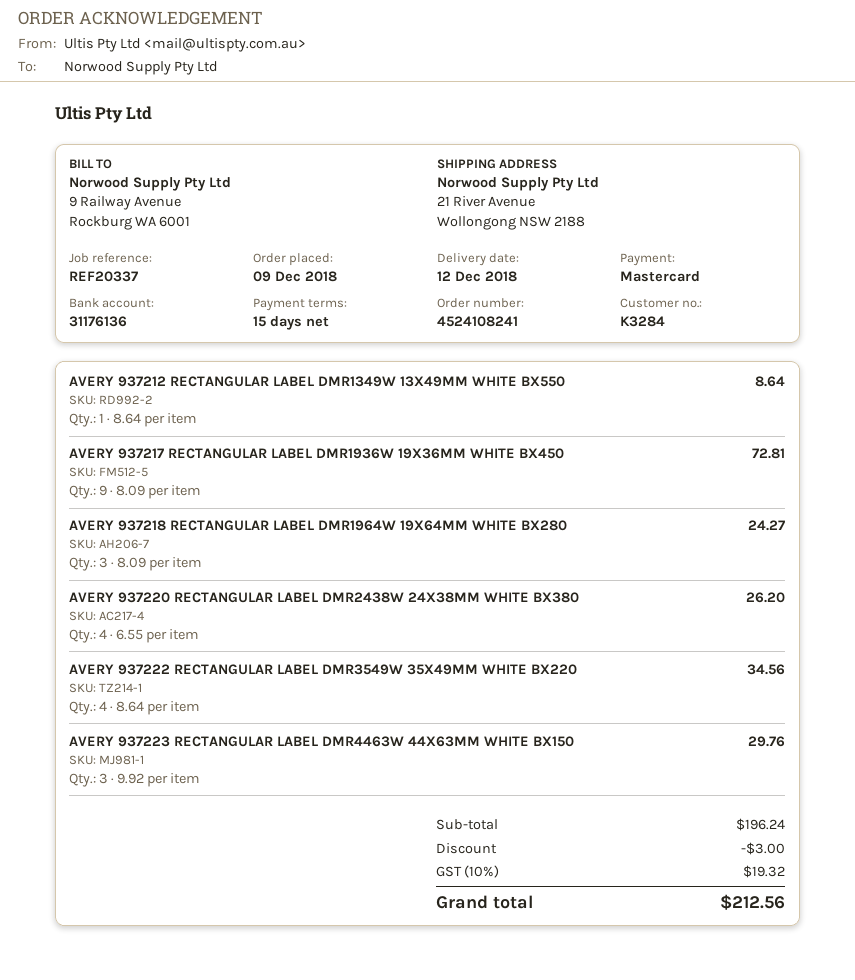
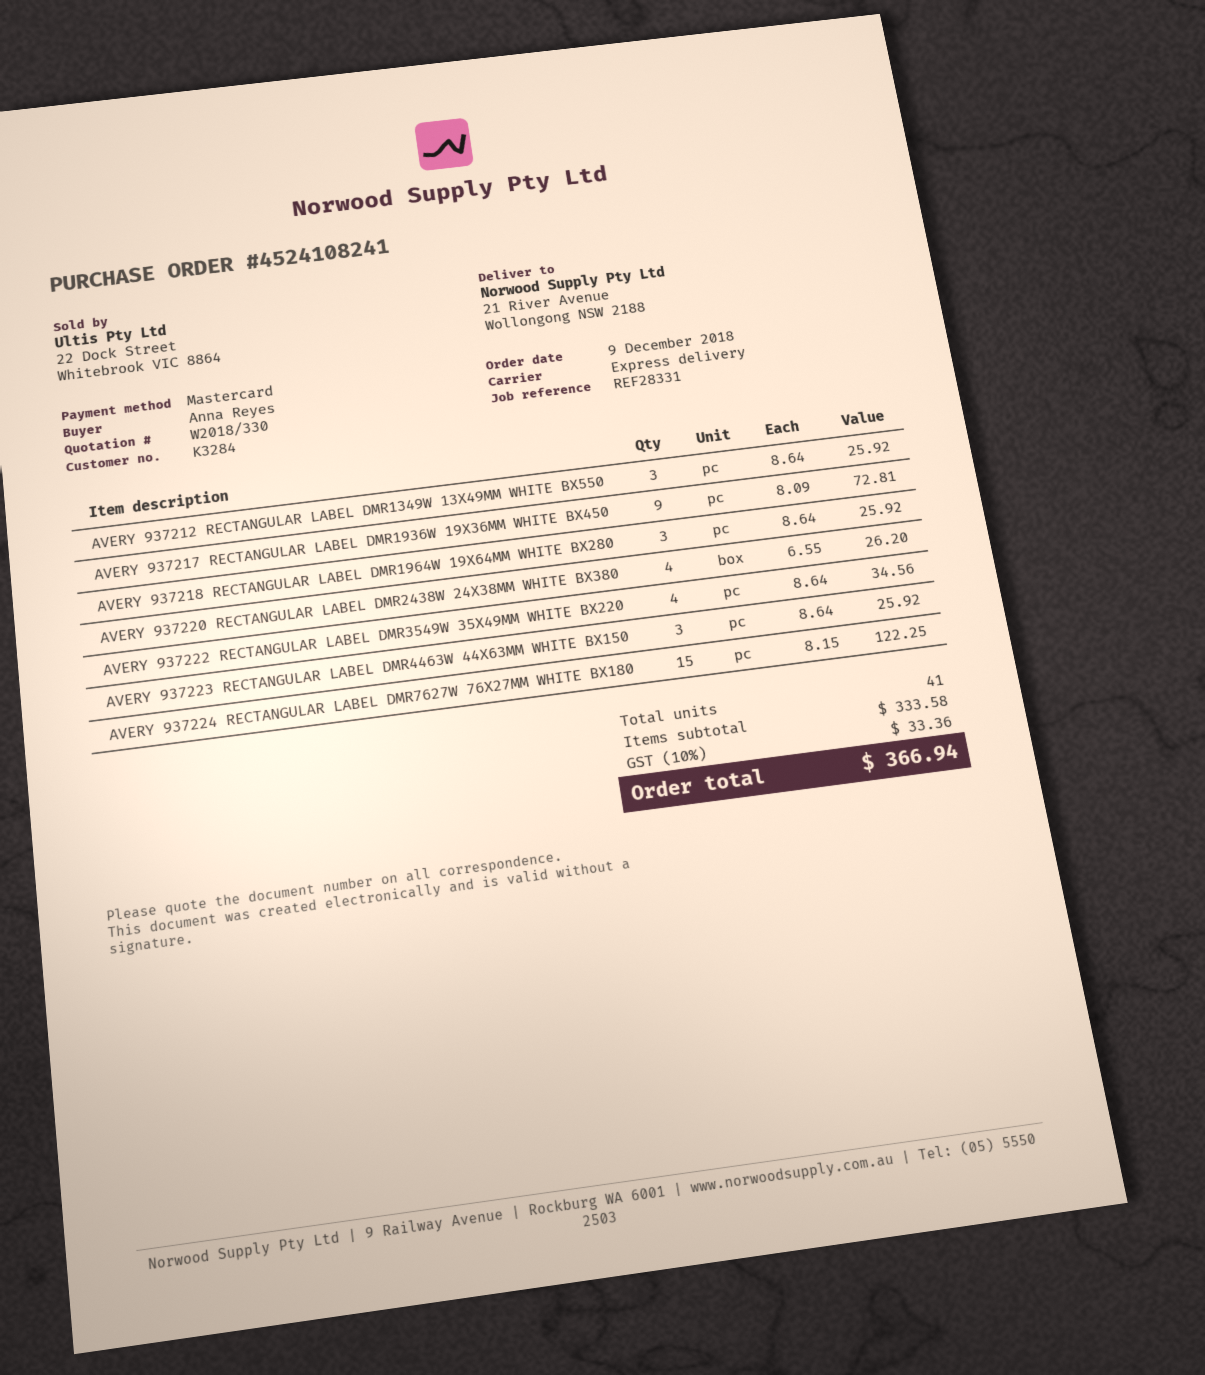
reference: REF20337 -> REF28331
AVERY 937212 RECTANGULAR LABEL DMR1349W 13X49MM WHITE BX550: 1 x 8.64 = 8.64 -> 3 x 8.64 = 25.92
AVERY 937218 RECTANGULAR LABEL DMR1964W 19X64MM WHITE BX280: 3 x 8.09 = 24.27 -> 3 x 8.64 = 25.92
AVERY 937223 RECTANGULAR LABEL DMR4463W 44X63MM WHITE BX150: 3 x 9.92 = 29.76 -> 3 x 8.64 = 25.92
AVERY 937224 RECTANGULAR LABEL DMR7627W 76X27MM WHITE BX180: none -> 15 x 8.15 = 122.25
subtotal: 196.24 -> 333.58
discount: 3.00 -> none
tax: 10% = 19.32 -> 10% = 33.36
total: 212.56 -> 366.94

